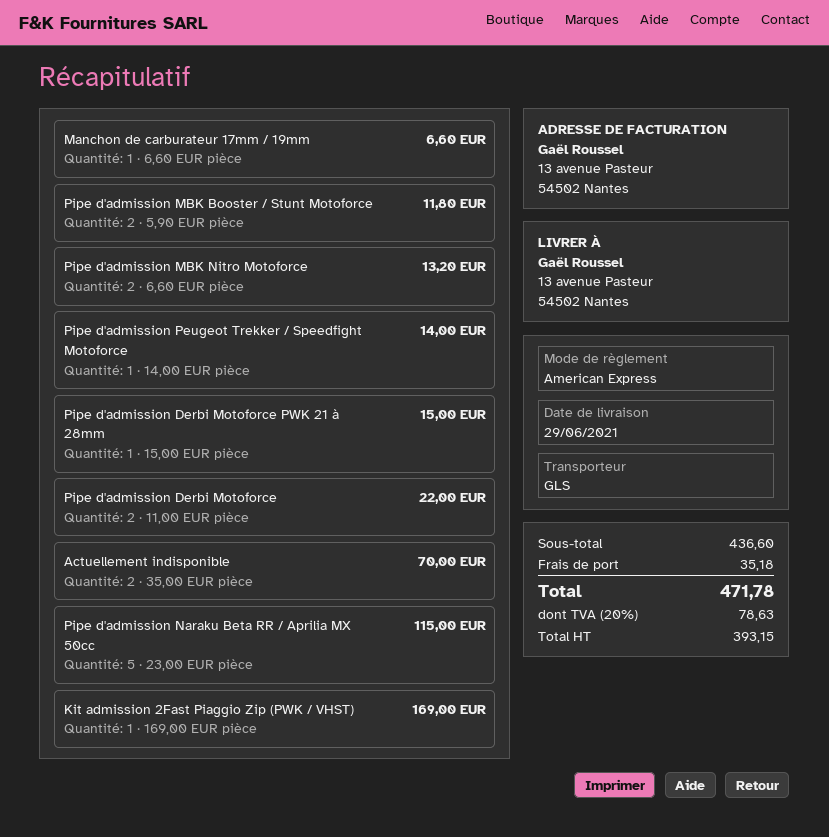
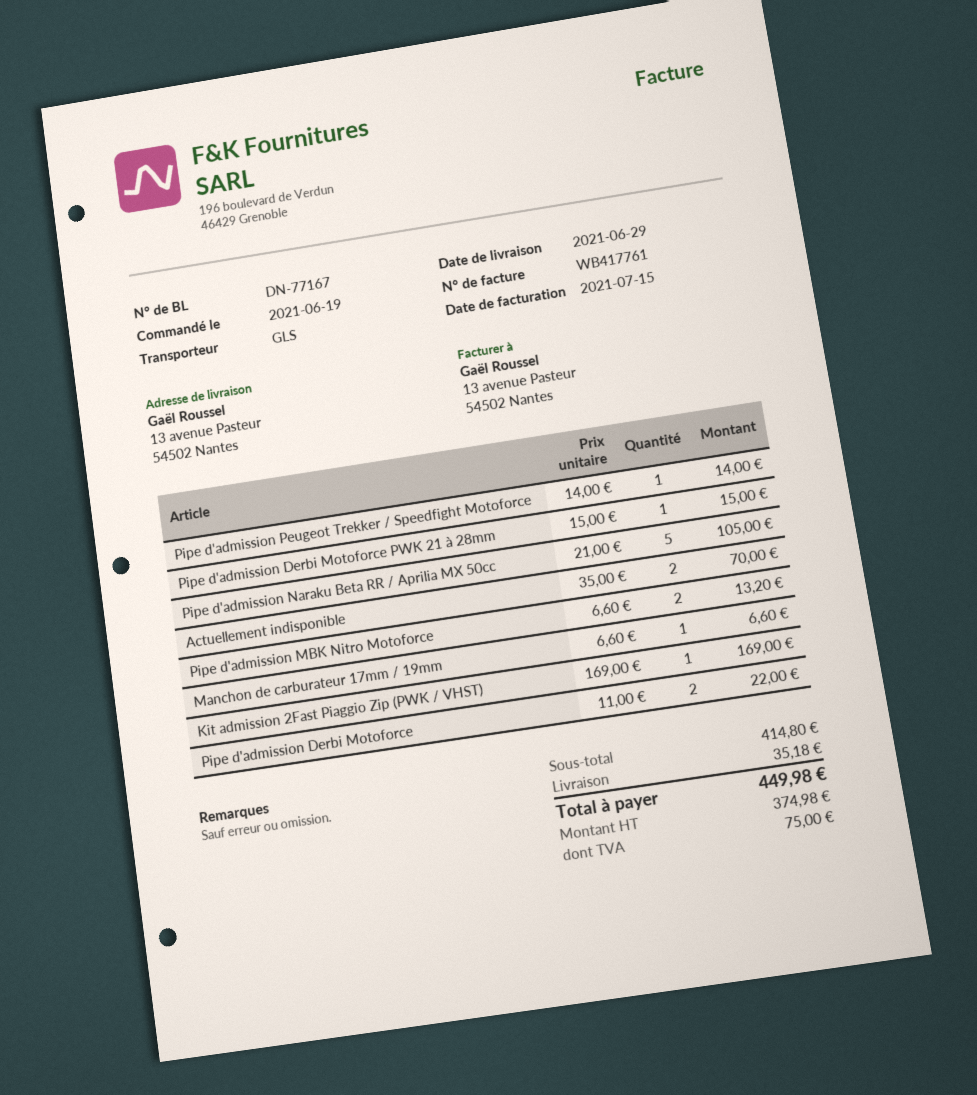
Pipe d'admission MBK Booster / Stunt Motoforce: 2 x 5.90 = 11.80 -> none
Pipe d'admission Naraku Beta RR / Aprilia MX 50cc: 5 x 23.00 = 115.00 -> 5 x 21.00 = 105.00
subtotal: 436.60 -> 414.80
net: 393.15 -> 374.98
tax: 78.63 -> 75.00
total: 471.78 -> 449.98

